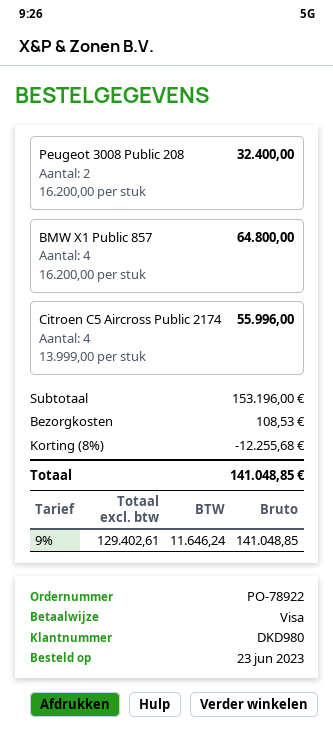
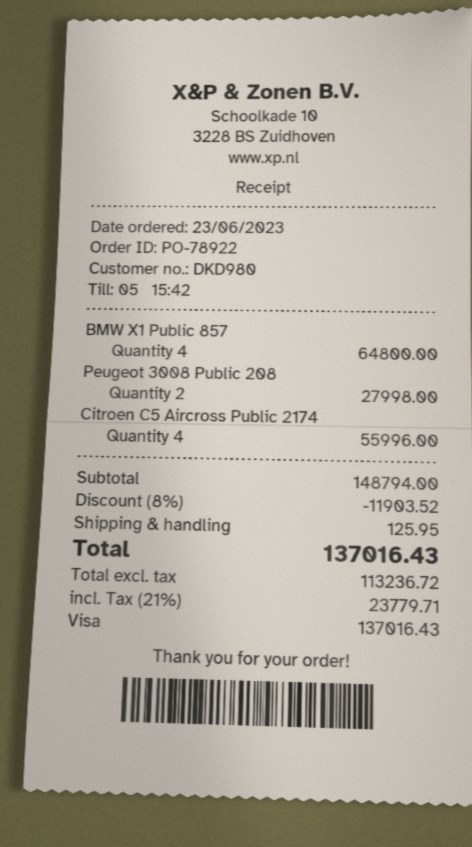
Peugeot 3008 Public 208: 2 for 32400.00 -> 2 for 27998.00
subtotal: 153196.00 -> 148794.00
discount: 8% = 12255.68 -> 8% = 11903.52
shipping: 108.53 -> 125.95
net: 129402.61 -> 113236.72
tax: 9% = 11646.24 -> 21% = 23779.71
total: 141048.85 -> 137016.43

